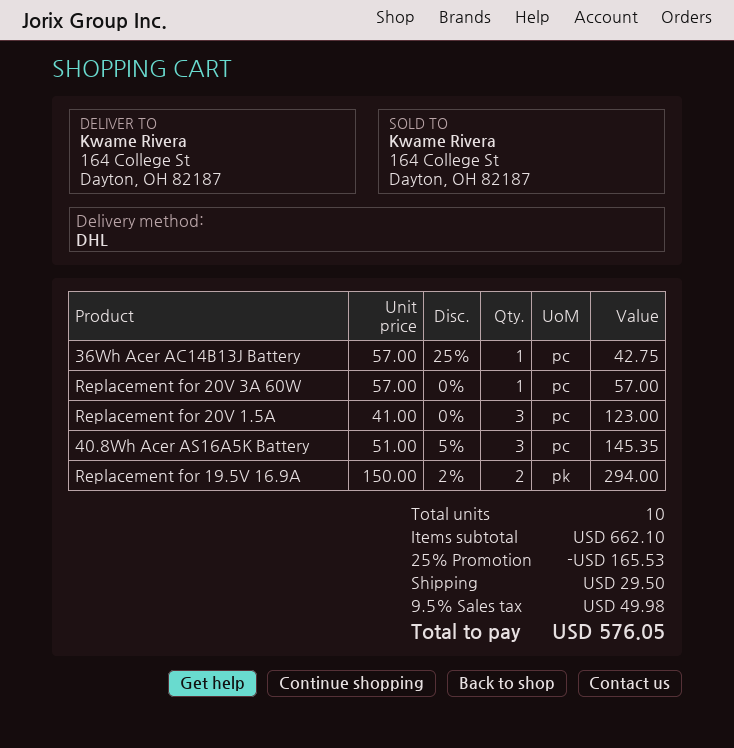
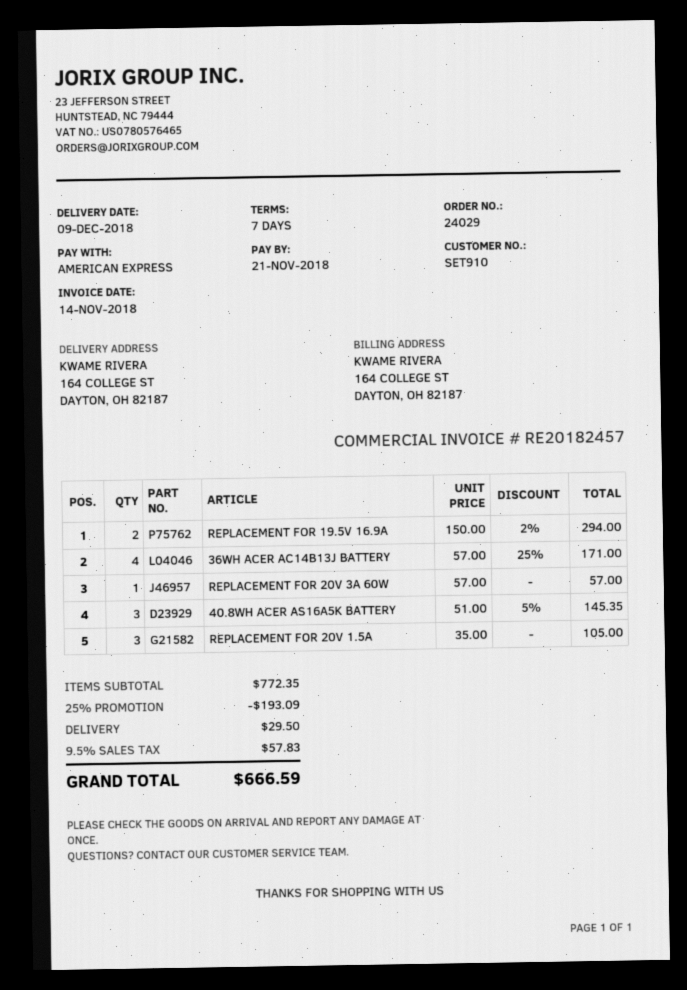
36Wh Acer AC14B13J Battery: 1 x 57.00 - 25% = 42.75 -> 4 x 57.00 - 25% = 171.00
Replacement for 20V 1.5A: 3 x 41.00 = 123.00 -> 3 x 35.00 = 105.00
subtotal: 662.10 -> 772.35
discount: 25% = 165.53 -> 25% = 193.09
tax: 9.5% = 49.98 -> 9.5% = 57.83
total: 576.05 -> 666.59

